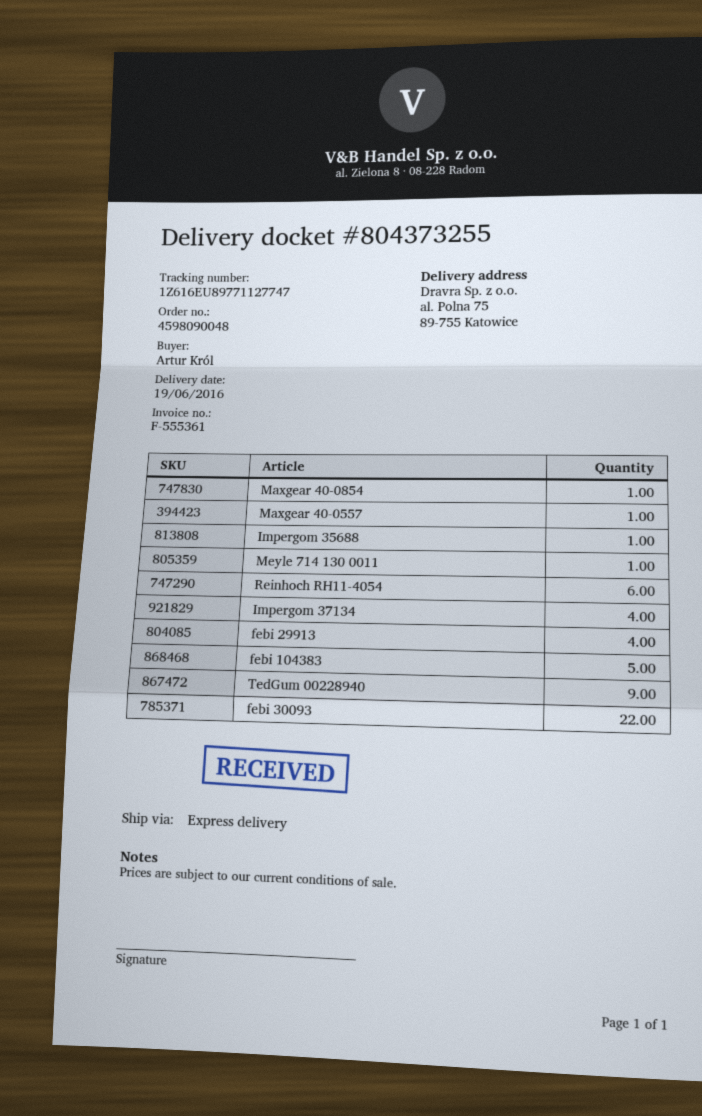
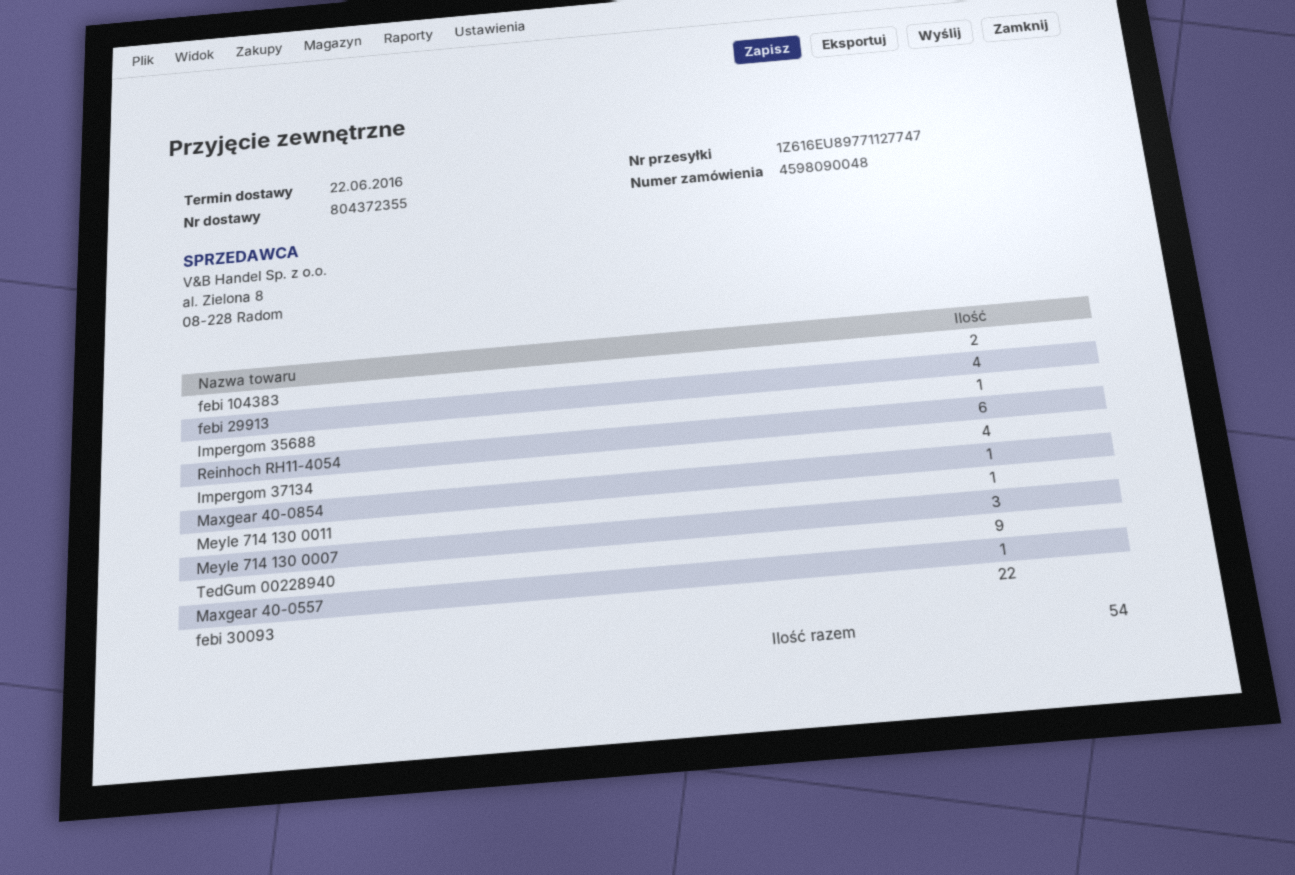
delivery note number: 804373255 -> 804372355
delivery date: 2016-06-19 -> 2016-06-22
febi 104383: 5 -> 2
Meyle 714 130 0007: none -> 3

